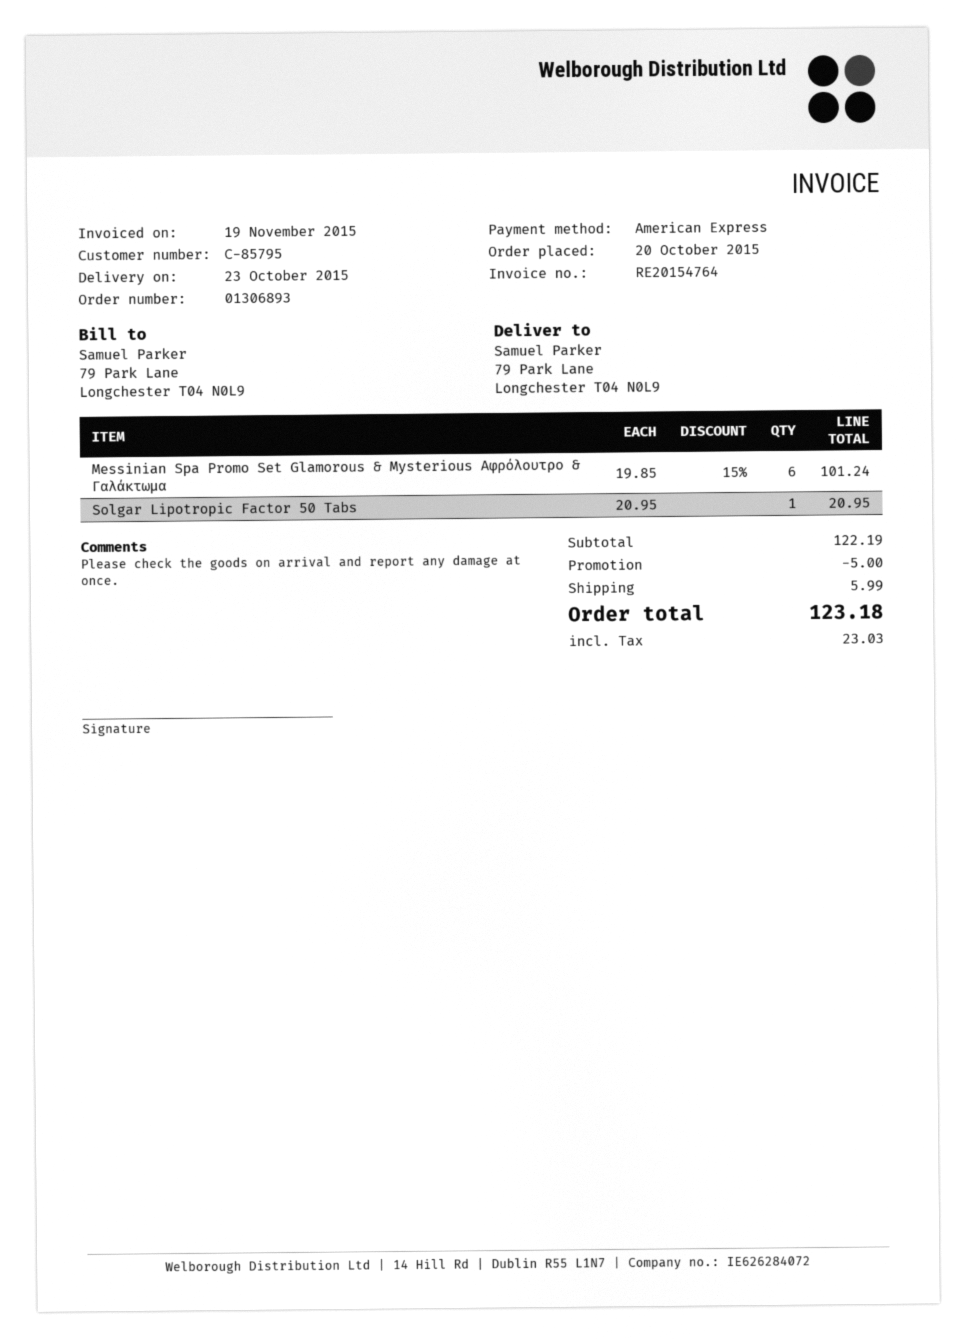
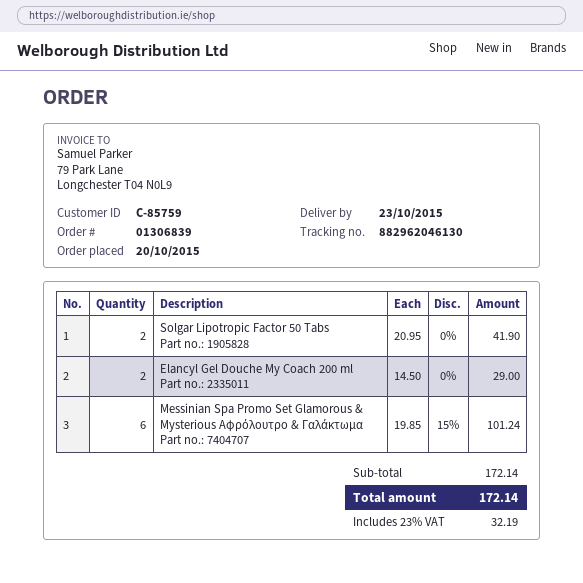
order number: 01306893 -> 01306839
customer number: C-85795 -> C-85759
Solgar Lipotropic Factor 50 Tabs: 1 x 20.95 = 20.95 -> 2 x 20.95 = 41.90
Elancyl Gel Douche My Coach 200 ml: none -> 2 x 14.50 = 29.00
subtotal: 122.19 -> 172.14
discount: 5.00 -> none
shipping: 5.99 -> none
tax: 23.03 -> 32.19
total: 123.18 -> 172.14

